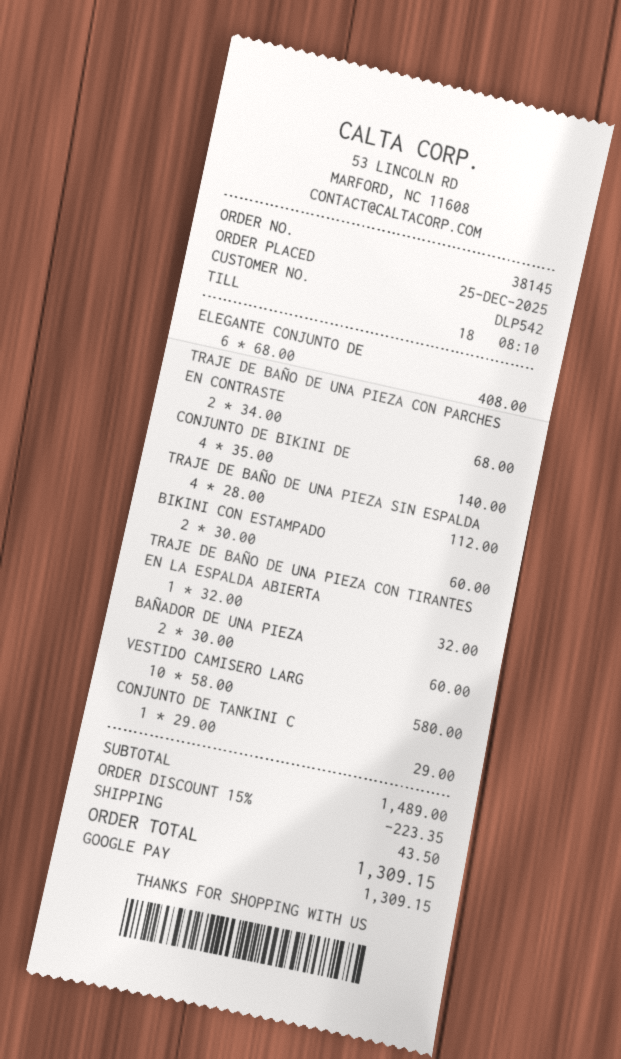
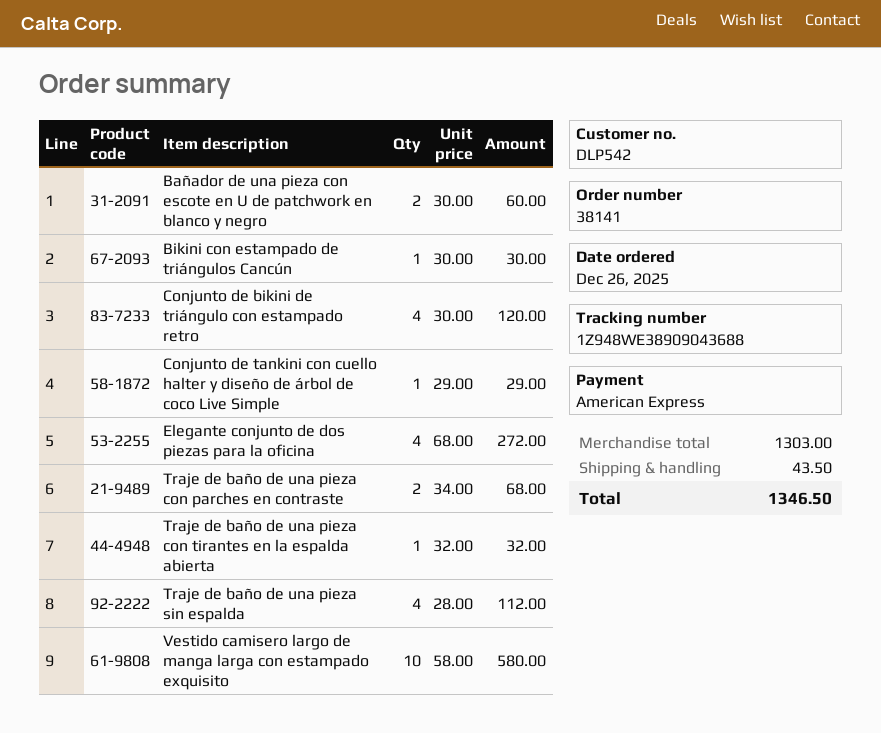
order number: 38145 -> 38141
order date: 2025-12-25 -> 2025-12-26
payment method: Google Pay -> American Express
ELEGANTE CONJUNTO DE: 6 x 68.00 = 408.00 -> 4 x 68.00 = 272.00
CONJUNTO DE BIKINI DE: 4 x 35.00 = 140.00 -> 4 x 30.00 = 120.00
BIKINI CON ESTAMPADO: 2 x 30.00 = 60.00 -> 1 x 30.00 = 30.00
subtotal: 1489.00 -> 1303.00
discount: 15% = 223.35 -> none
total: 1309.15 -> 1346.50

